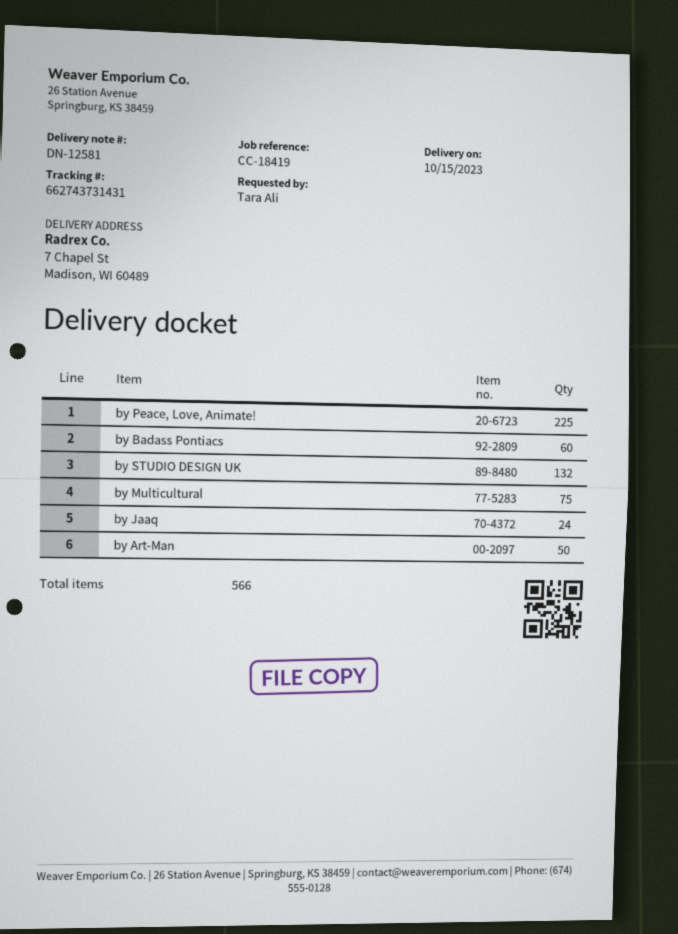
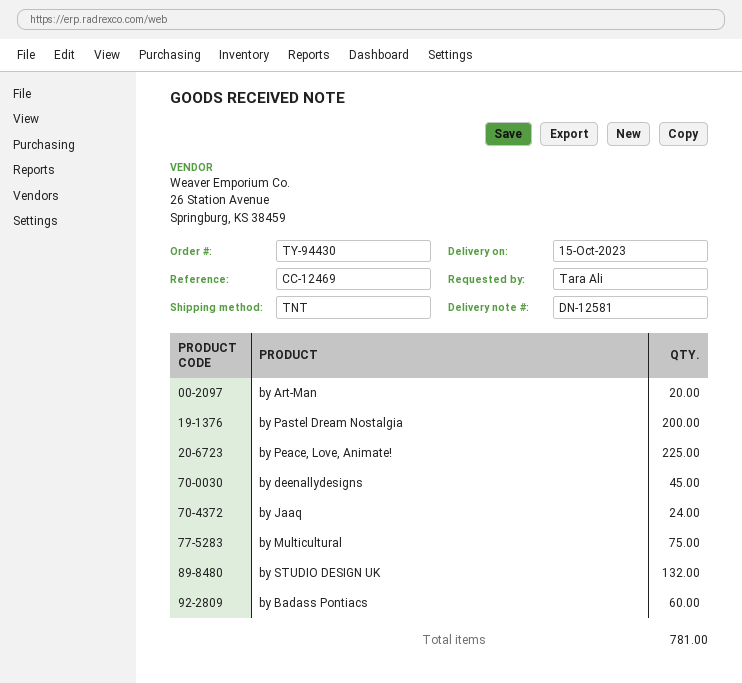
reference: CC-18419 -> CC-12469
by Art-Man: 50 -> 20
by Pastel Dream Nostalgia: none -> 200
by deenallydesigns: none -> 45
total quantity: 566 -> 781

